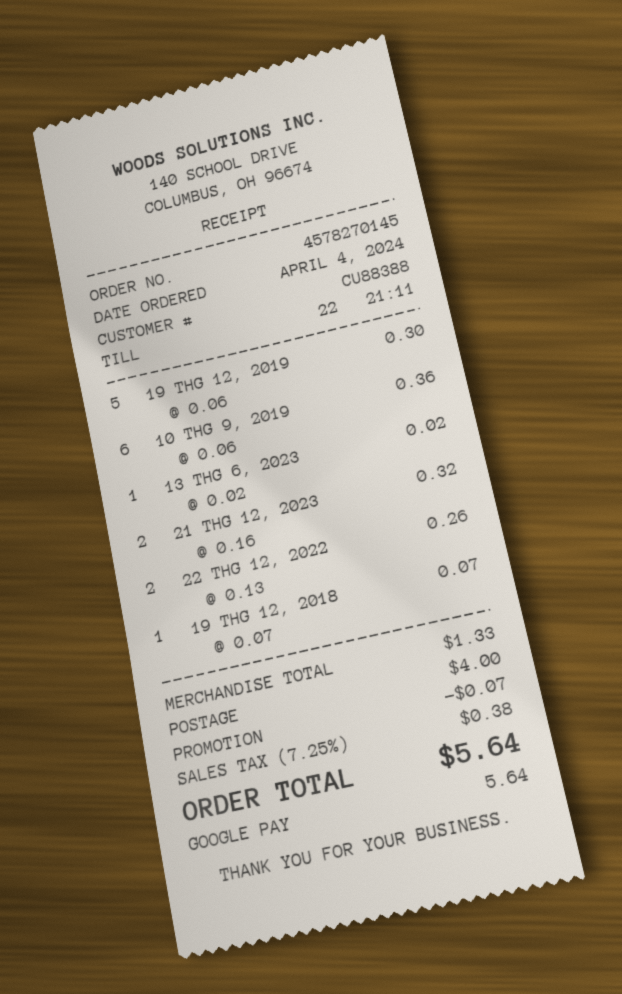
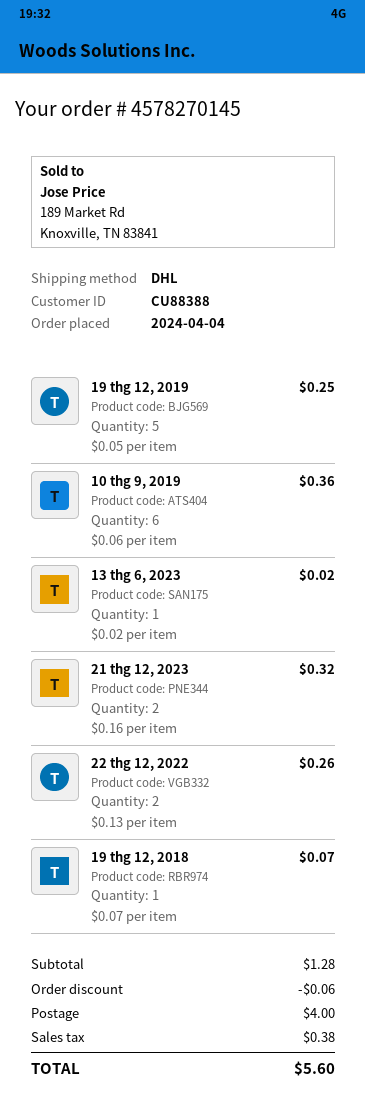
19 THG 12, 2019: 5 x 0.06 = 0.30 -> 5 x 0.05 = 0.25
subtotal: 1.33 -> 1.28
discount: 0.07 -> 0.06
total: 5.64 -> 5.60

